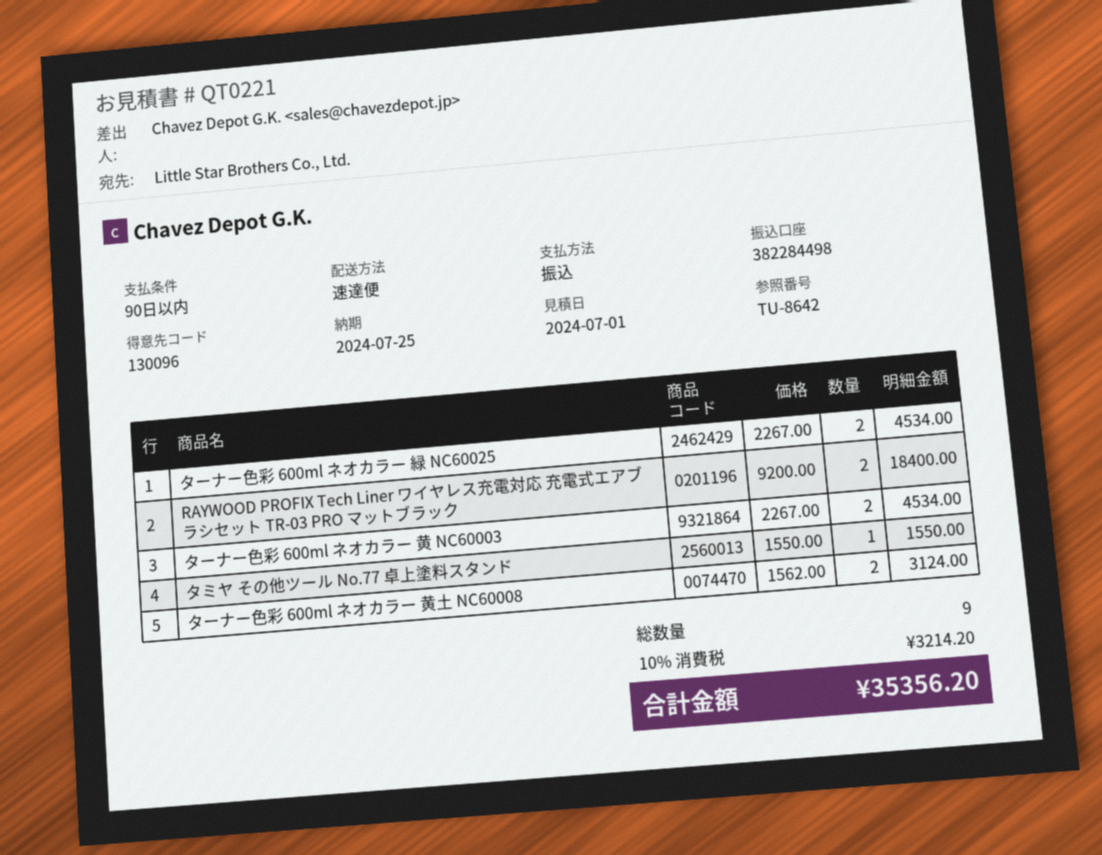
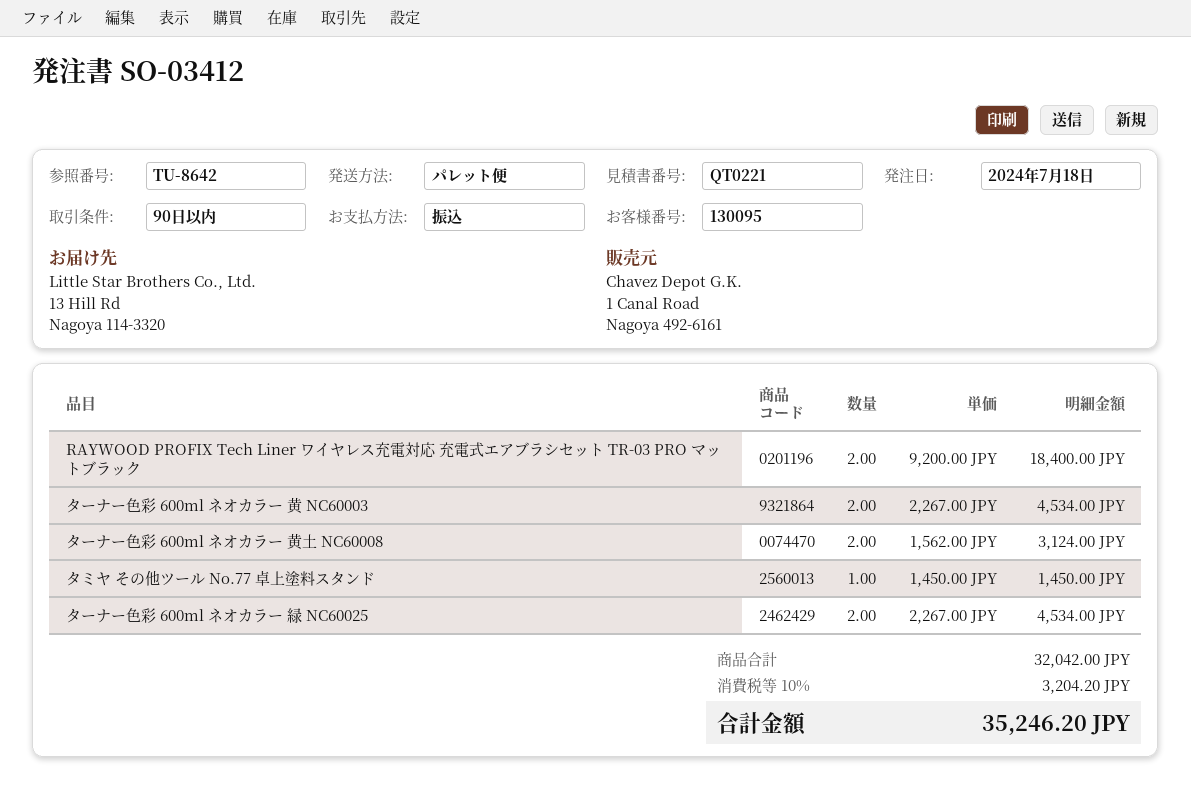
customer number: 130096 -> 130095
shipping method: express -> pallet freight
タミヤ その他ツール No.77 卓上塗料スタンド: 1 x 1550.00 = 1550.00 -> 1 x 1450.00 = 1450.00
tax: 10% = 3214.20 -> 10% = 3204.20
total: 35356.20 -> 35246.20

